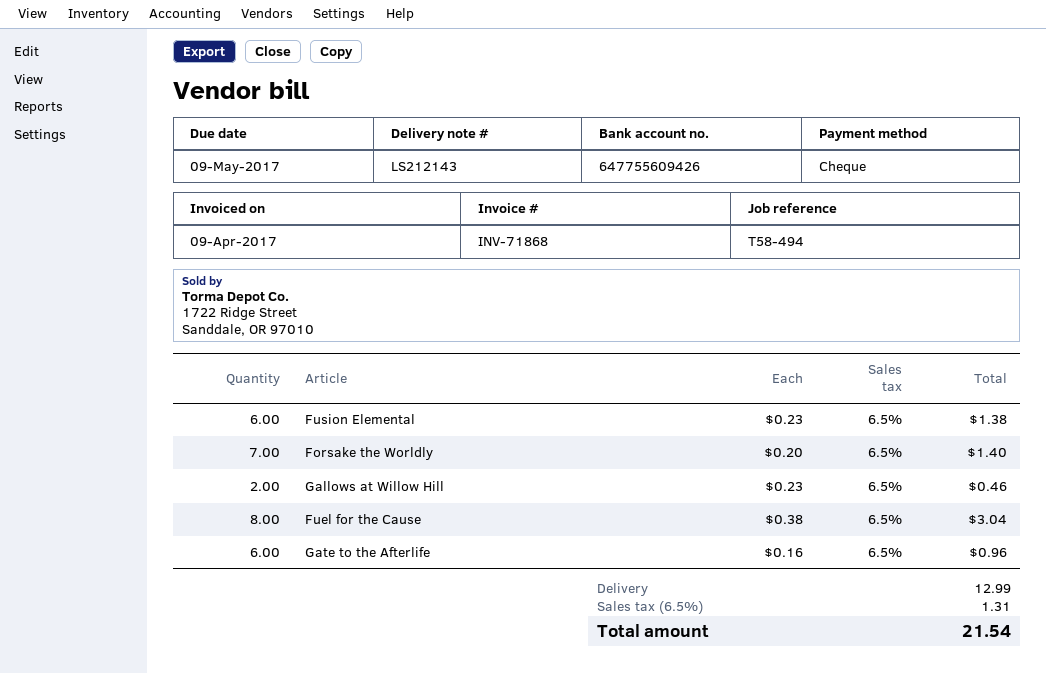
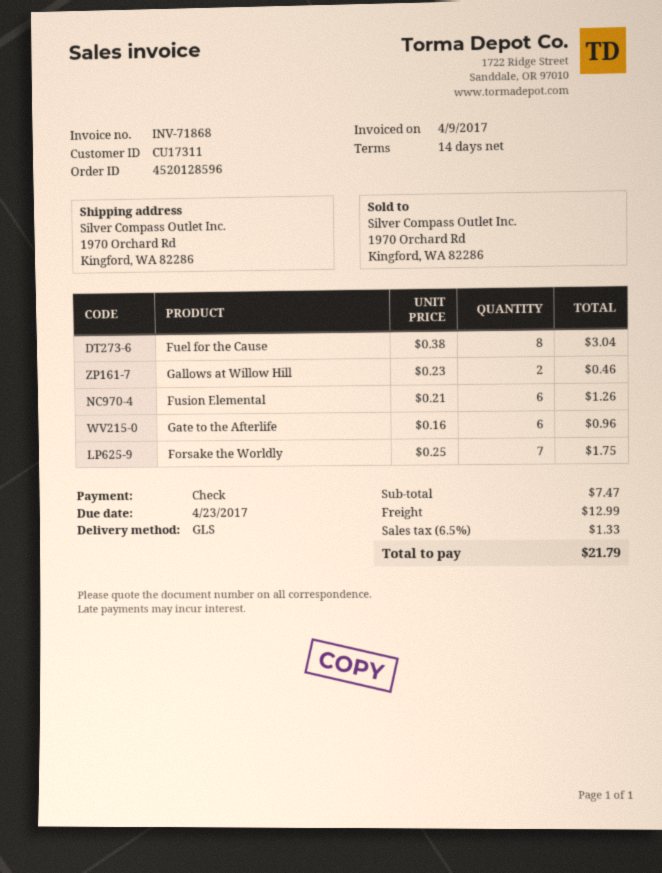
due date: 2017-05-09 -> 2017-04-23
Fusion Elemental: 6 x 0.23 = 1.38 -> 6 x 0.21 = 1.26
Forsake the Worldly: 7 x 0.20 = 1.40 -> 7 x 0.25 = 1.75
tax: 6.5% = 1.31 -> 6.5% = 1.33
total: 21.54 -> 21.79

